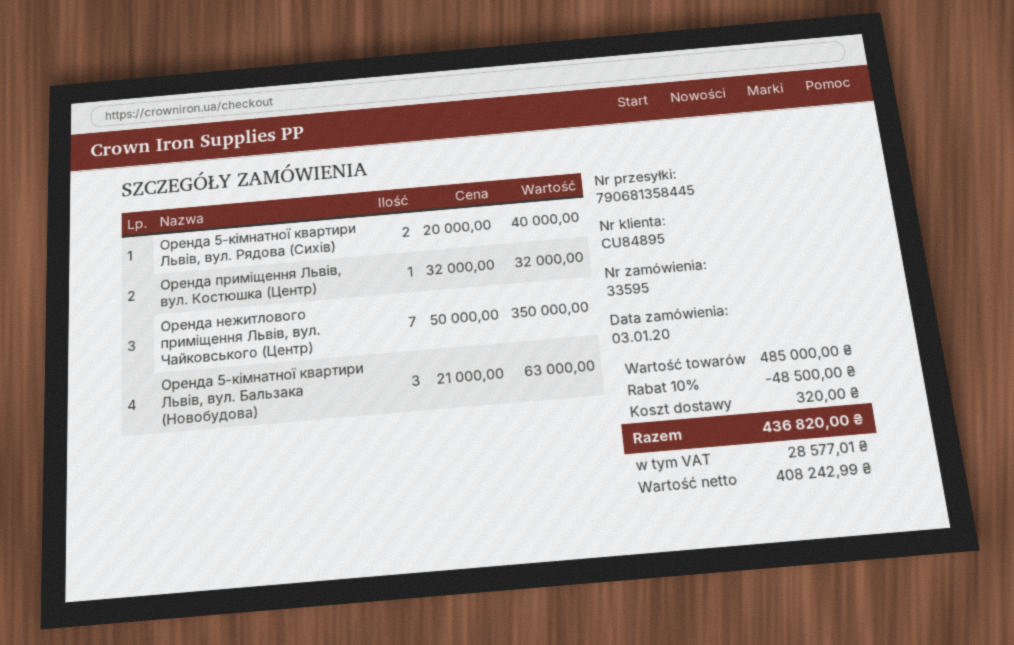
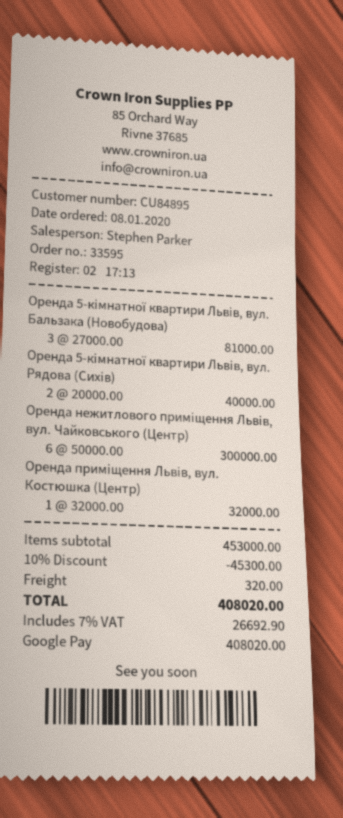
order date: 2020-01-03 -> 2020-01-08
Оренда нежитлового приміщення Львів, вул. Чайковського (Центр): 7 x 50000.00 = 350000.00 -> 6 x 50000.00 = 300000.00
Оренда 5-кімнатної квартири Львів, вул. Бальзака (Новобудова): 3 x 21000.00 = 63000.00 -> 3 x 27000.00 = 81000.00
subtotal: 485000.00 -> 453000.00
discount: 10% = 48500.00 -> 10% = 45300.00
tax: 28577.01 -> 26692.90
total: 436820.00 -> 408020.00

